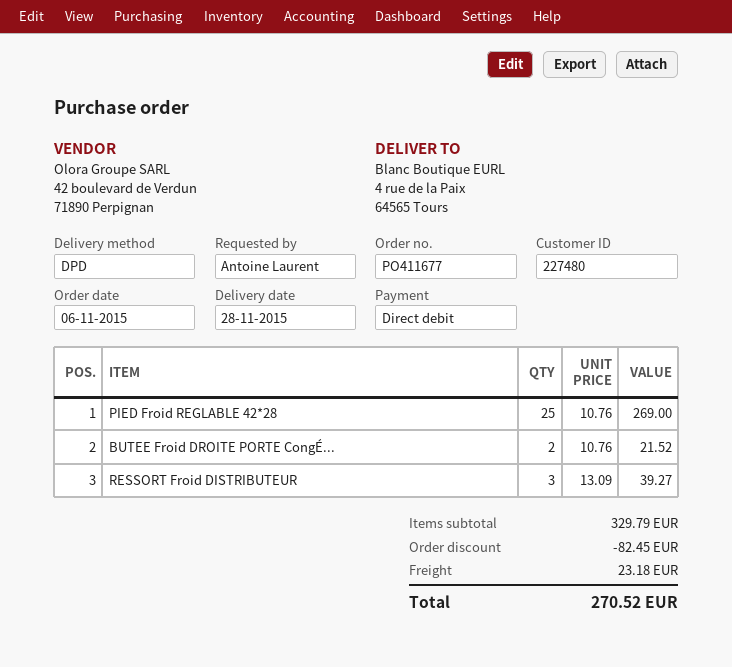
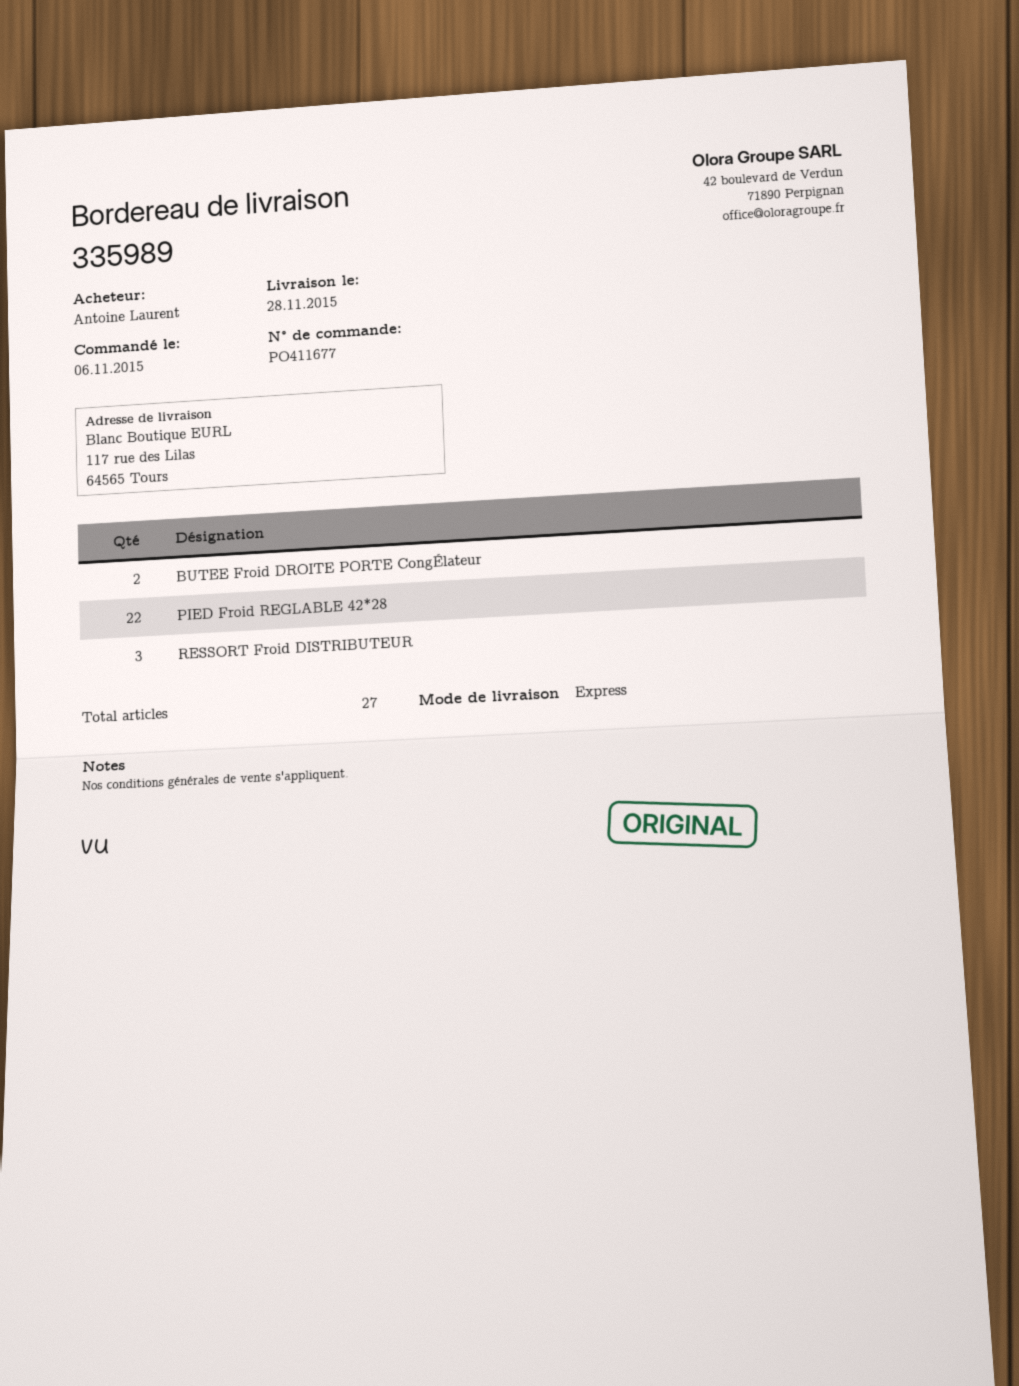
shipping method: DPD -> express
ship to: 4 rue de la Paix, 64565 Tours -> 117 rue des Lilas, 64565 Tours
PIED Froid REGLABLE 42*28: 25 -> 22

